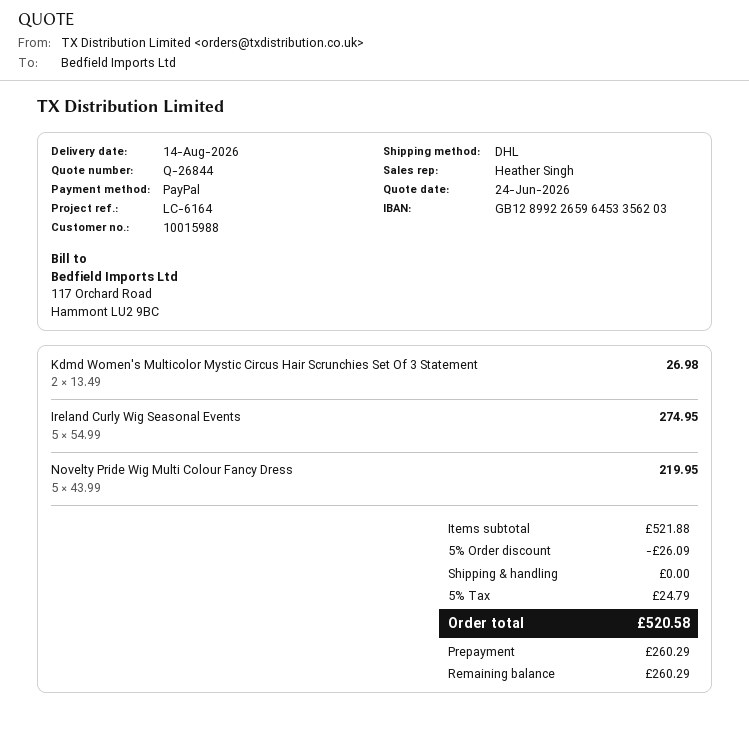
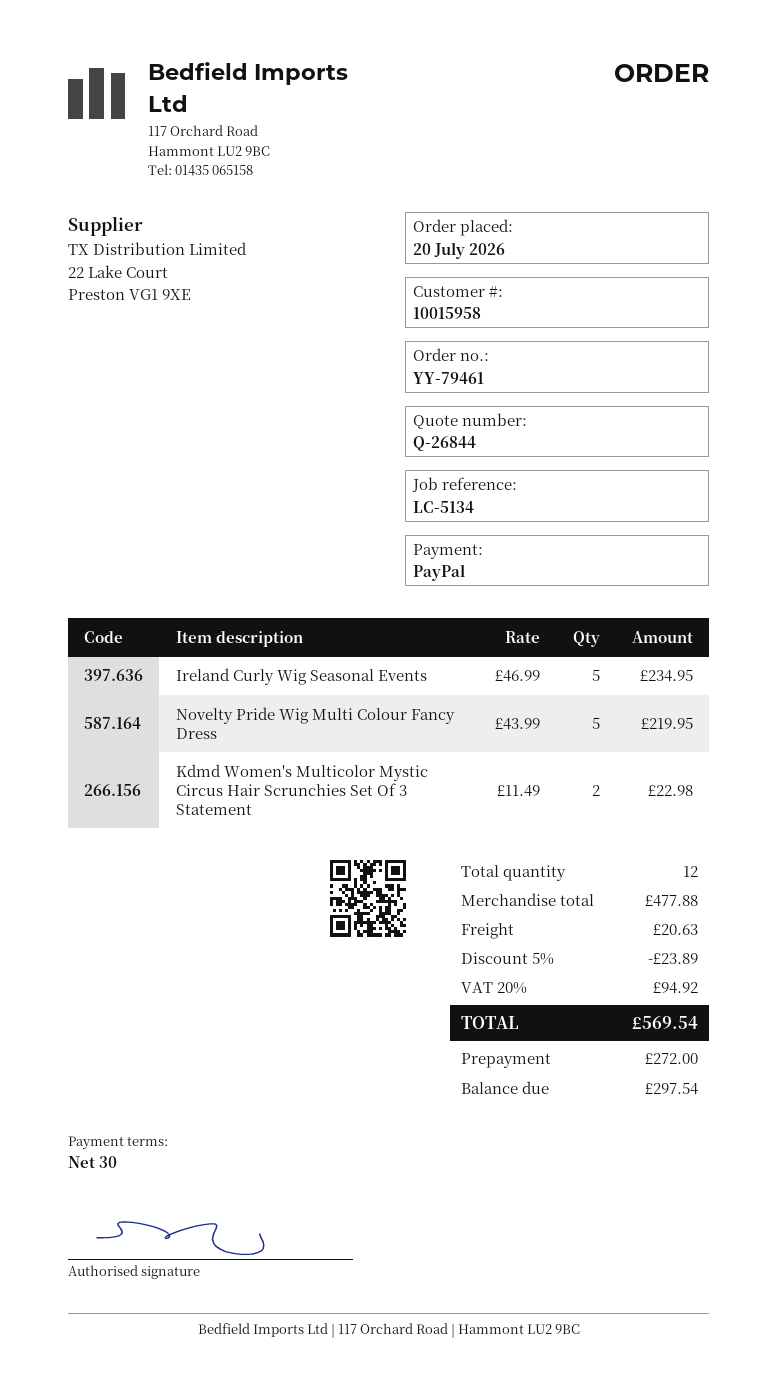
customer number: 10015988 -> 10015958
reference: LC-6164 -> LC-5134
Kdmd Women's Multicolor Mystic Circus Hair Scrunchies Set Of 3 Statement: 2 x 13.49 = 26.98 -> 2 x 11.49 = 22.98
Ireland Curly Wig Seasonal Events: 5 x 54.99 = 274.95 -> 5 x 46.99 = 234.95
subtotal: 521.88 -> 477.88
discount: 5% = 26.09 -> 5% = 23.89
shipping: 0.00 -> 20.63
tax: 5% = 24.79 -> 20% = 94.92
total: 520.58 -> 569.54
deposit: 260.29 -> 272.00
balance: 260.29 -> 297.54

